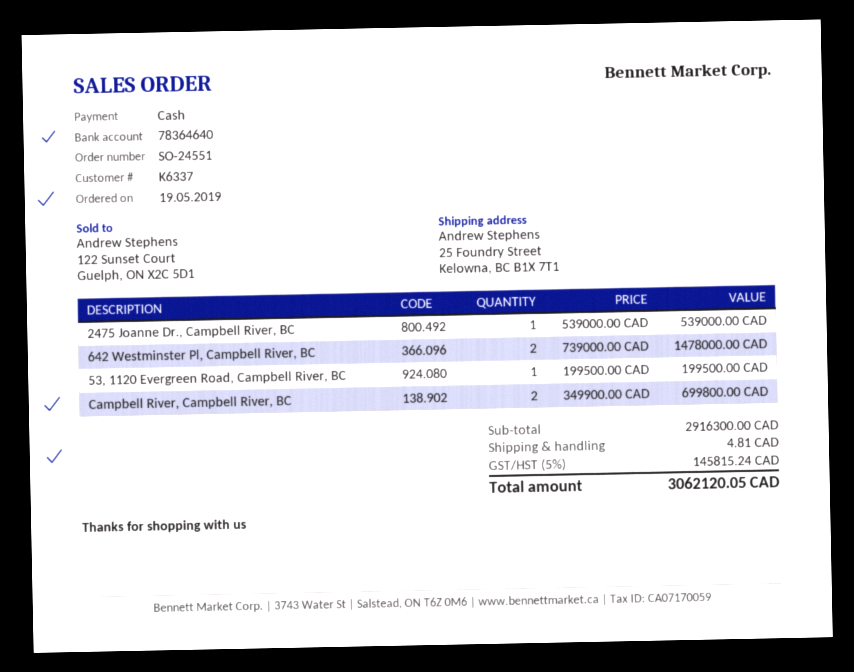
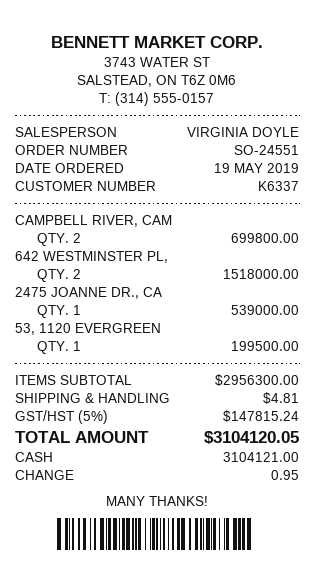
642 Westminster Pl, Campbell River, BC: 2 for 1478000.00 -> 2 for 1518000.00
subtotal: 2916300.00 -> 2956300.00
tax: 5% = 145815.24 -> 5% = 147815.24
total: 3062120.05 -> 3104120.05

